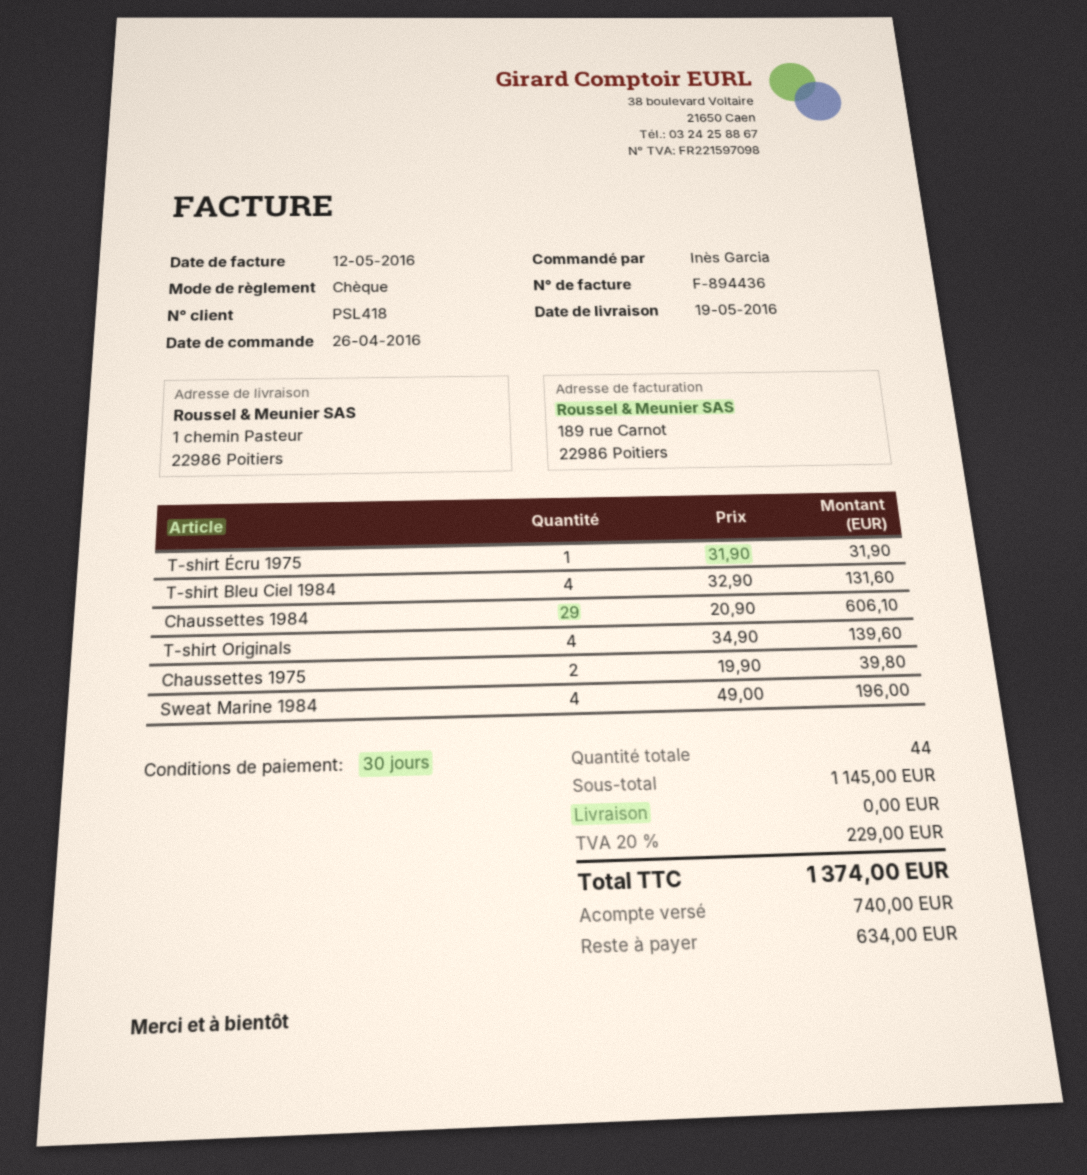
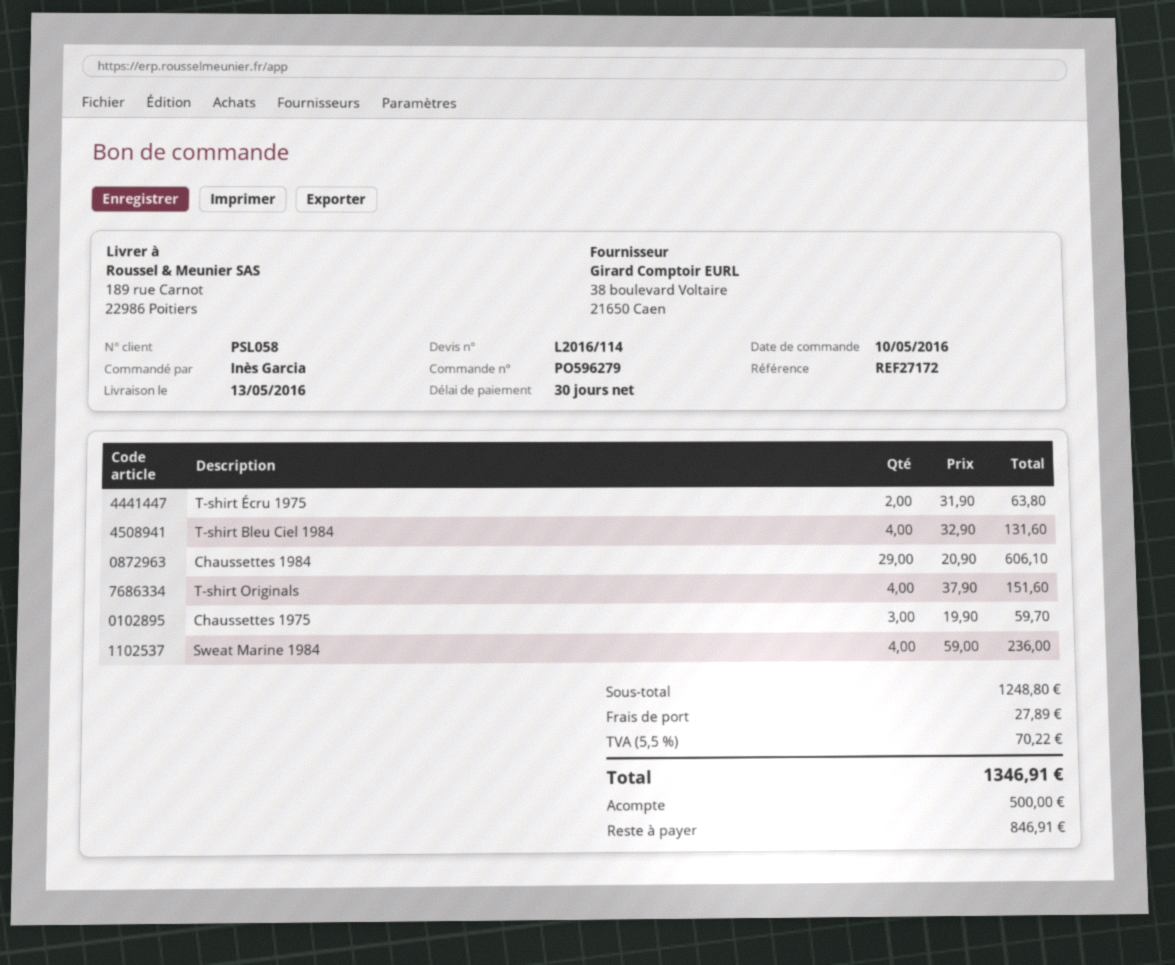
order date: 2016-04-26 -> 2016-05-10
delivery date: 2016-05-19 -> 2016-05-13
customer number: PSL418 -> PSL058
ship to: 1 chemin Pasteur, 22986 Poitiers -> 189 rue Carnot, 22986 Poitiers
T-shirt Écru 1975: 1 x 31.90 = 31.90 -> 2 x 31.90 = 63.80
T-shirt Originals: 4 x 34.90 = 139.60 -> 4 x 37.90 = 151.60
Chaussettes 1975: 2 x 19.90 = 39.80 -> 3 x 19.90 = 59.70
Sweat Marine 1984: 4 x 49.00 = 196.00 -> 4 x 59.00 = 236.00
subtotal: 1145.00 -> 1248.80
shipping: 0.00 -> 27.89
tax: 20% = 229.00 -> 5.5% = 70.22
total: 1374.00 -> 1346.91
deposit: 740.00 -> 500.00
balance: 634.00 -> 846.91

